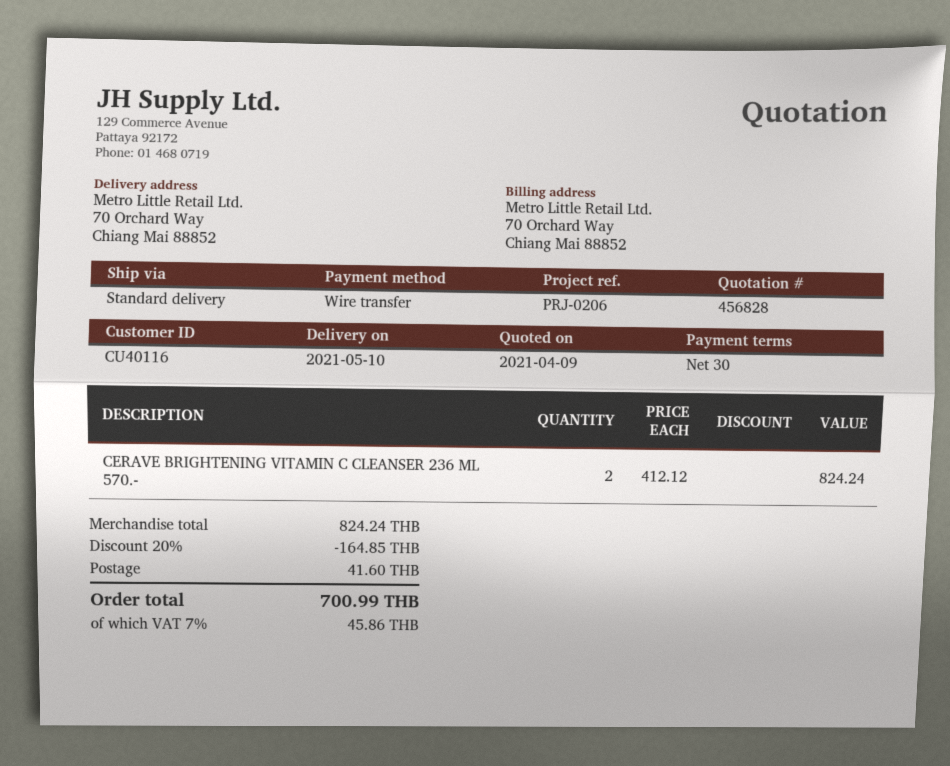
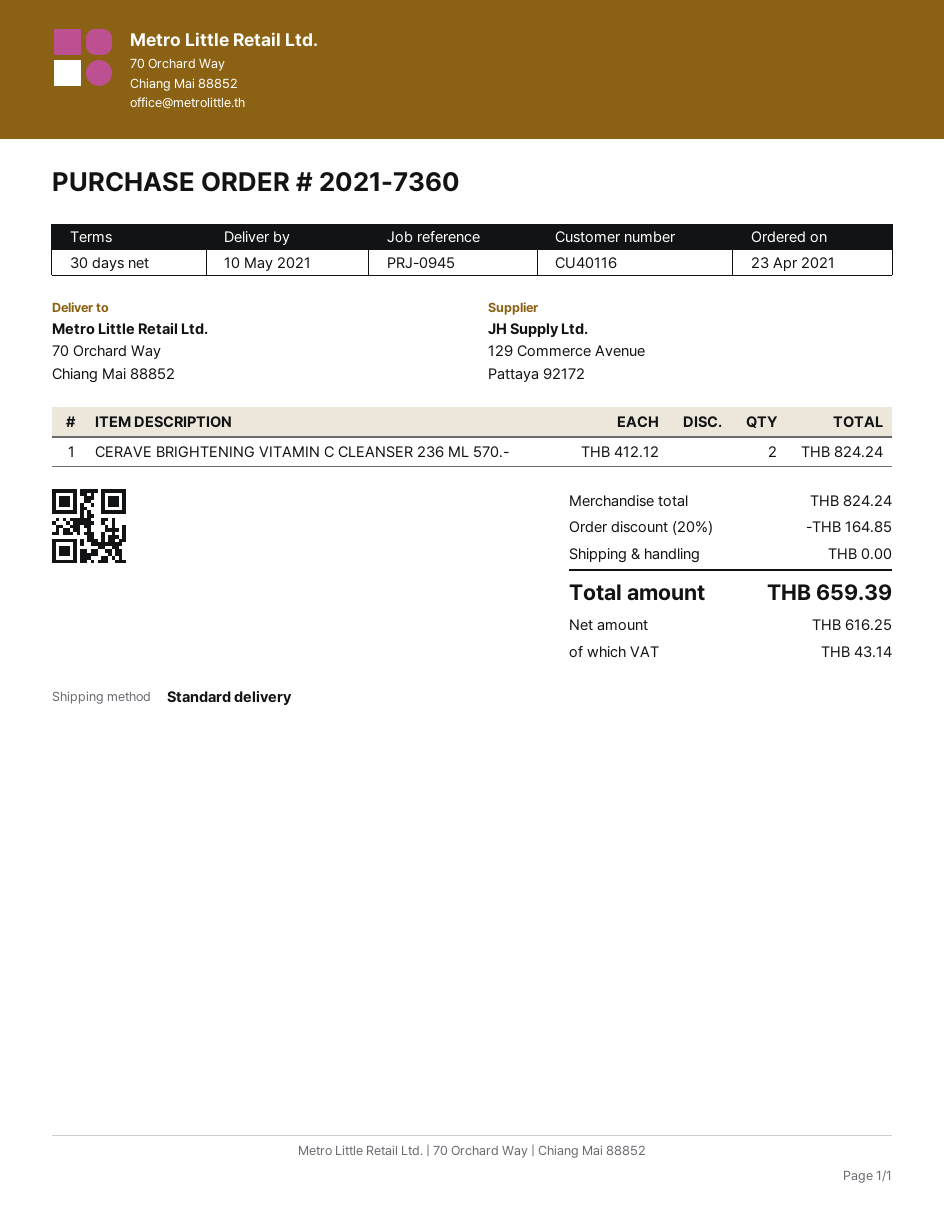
reference: PRJ-0206 -> PRJ-0945
shipping: 41.60 -> 0.00
tax: 45.86 -> 43.14
total: 700.99 -> 659.39

